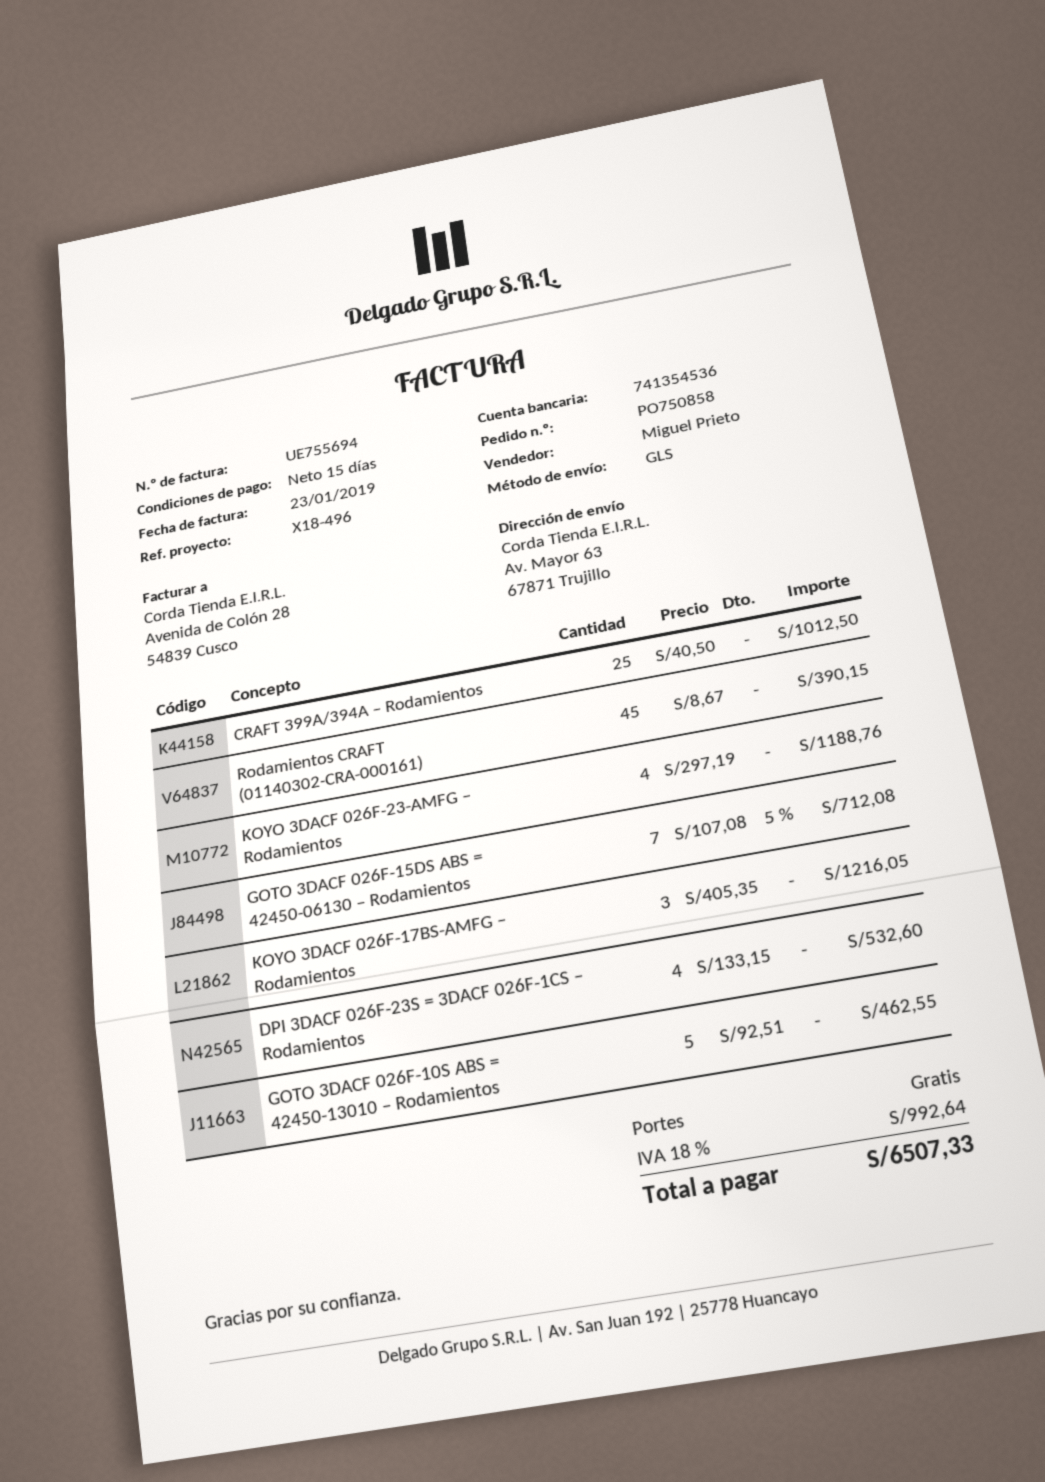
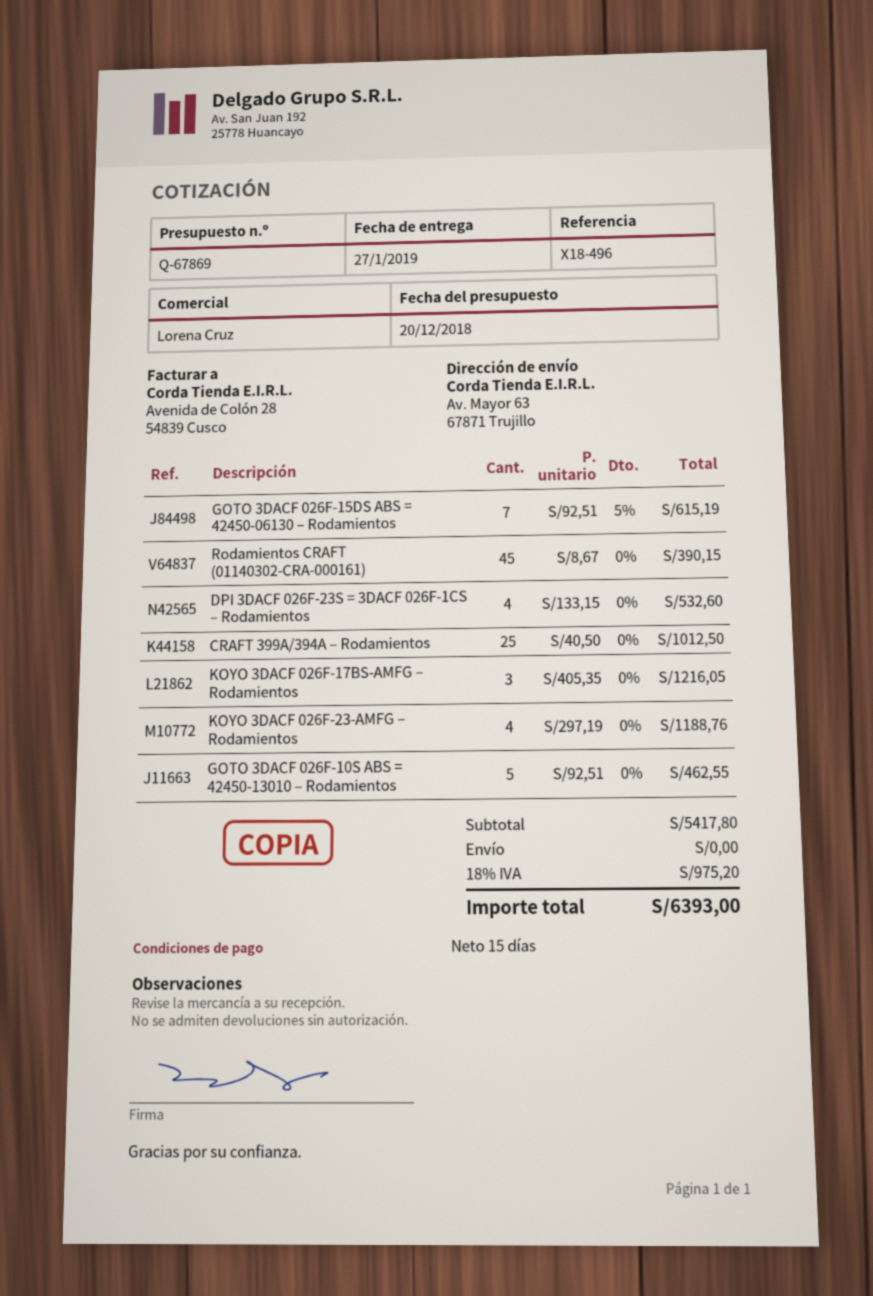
sales rep: Miguel Prieto -> Lorena Cruz
GOTO 3DACF 026F-15DS ABS = 42450-06130 – Rodamientos: 7 x 107.08 - 5% = 712.08 -> 7 x 92.51 - 5% = 615.19
tax: 18% = 992.64 -> 18% = 975.20
total: 6507.33 -> 6393.00

